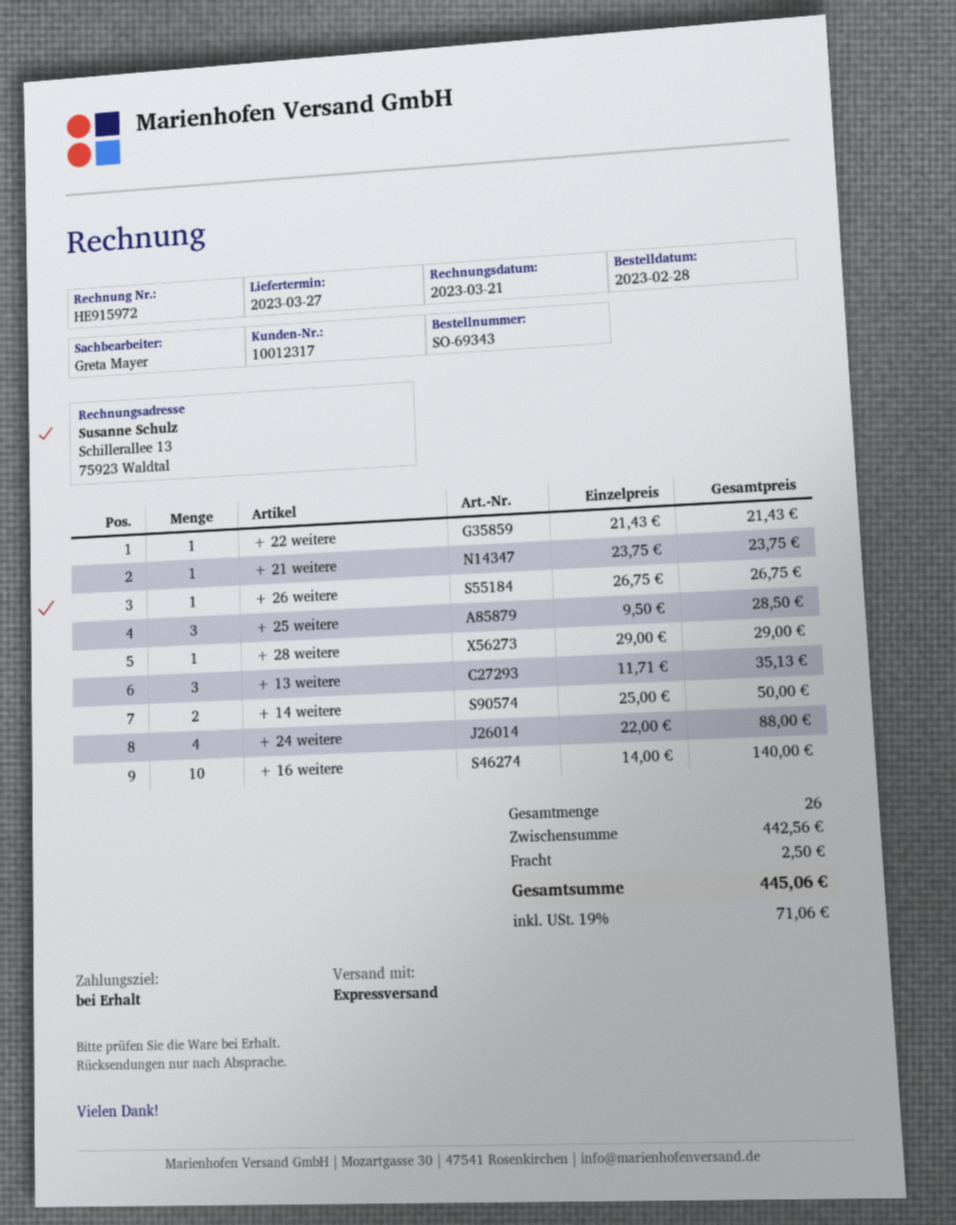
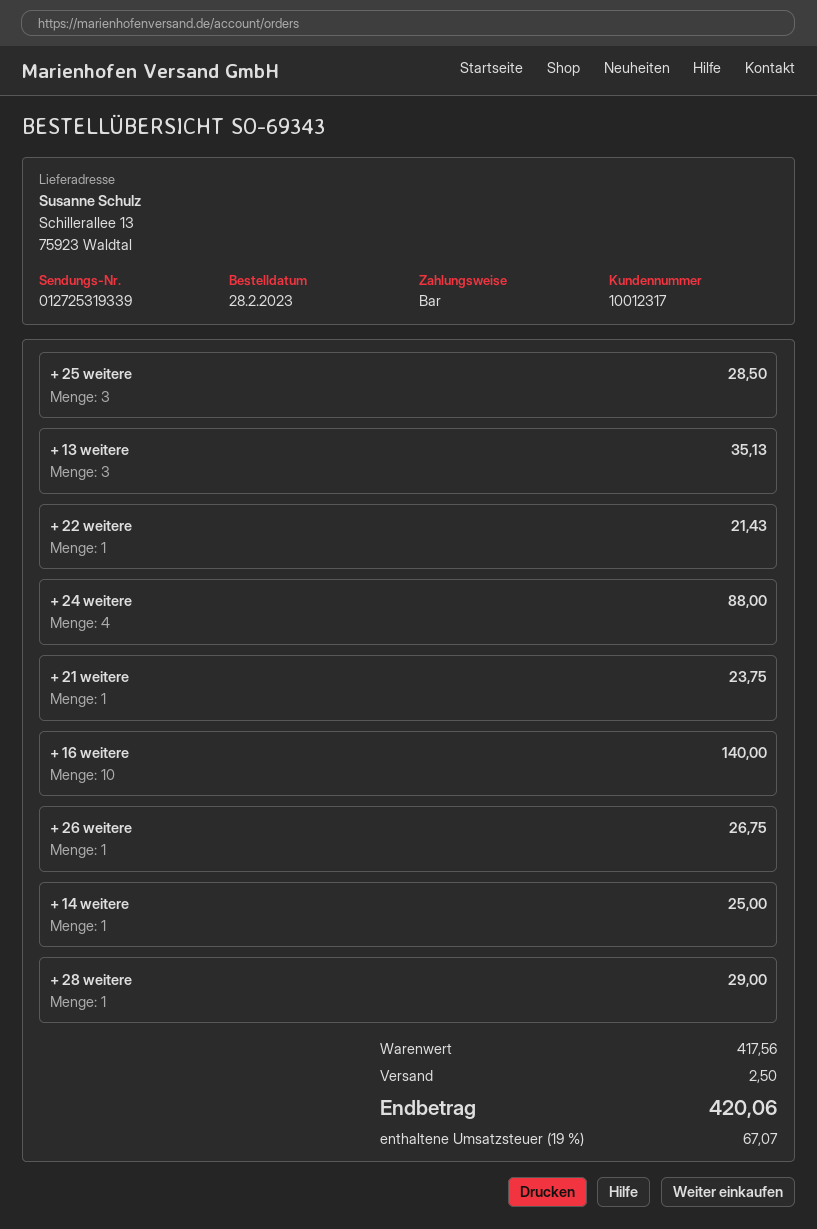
+ 14 weitere: 2 for 50.00 -> 1 for 25.00
subtotal: 442.56 -> 417.56
tax: 19% = 71.06 -> 19% = 67.07
total: 445.06 -> 420.06

